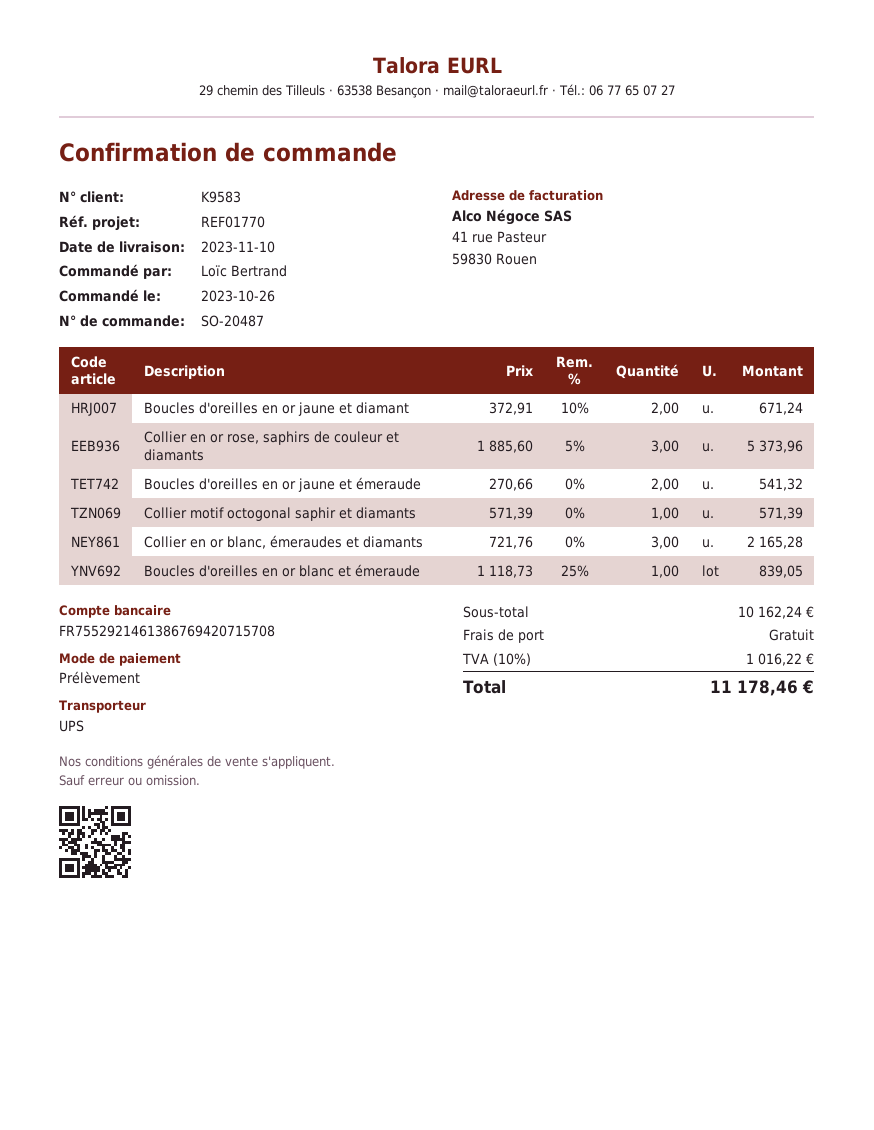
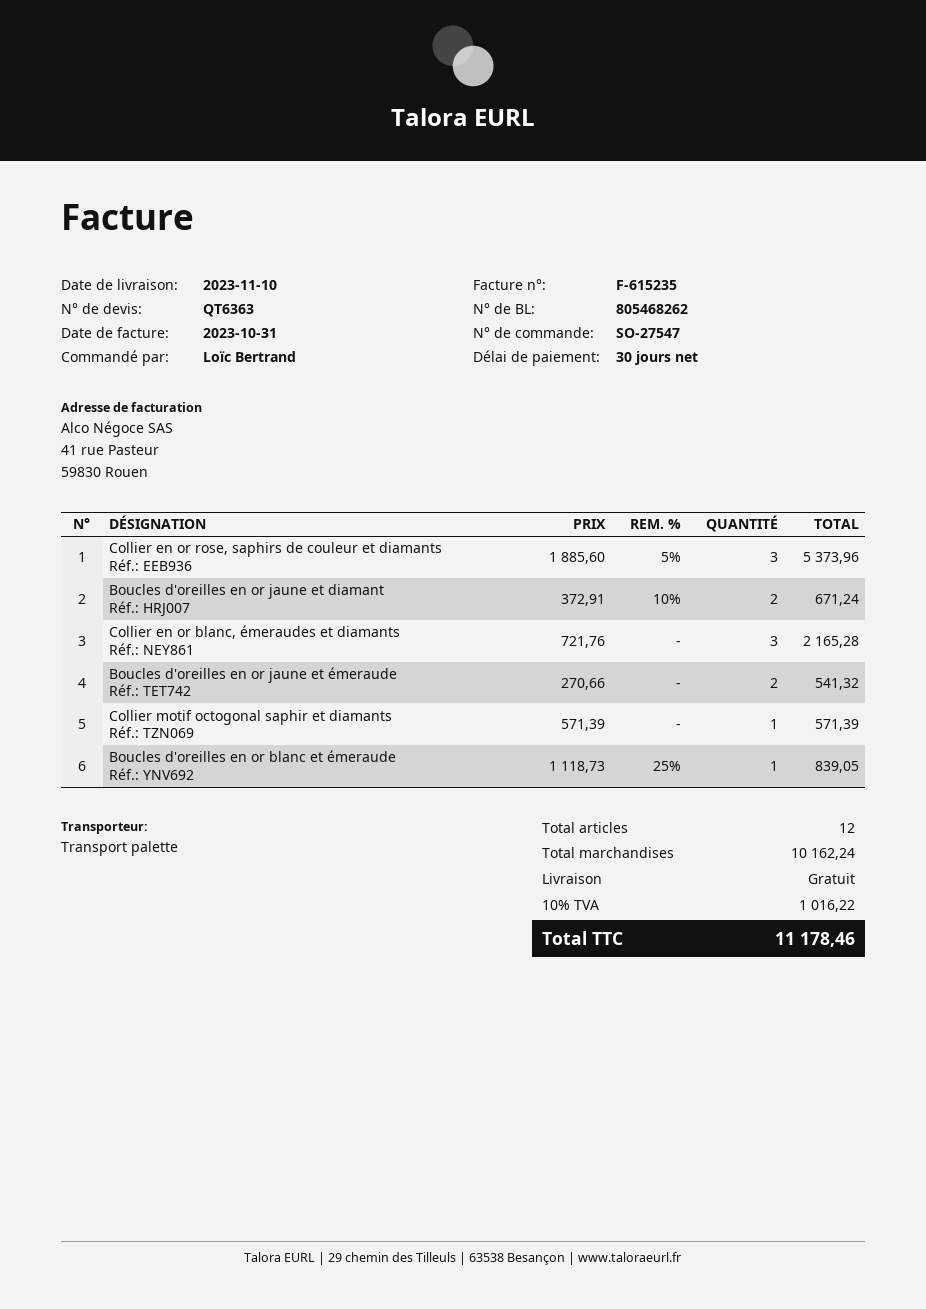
order number: SO-20487 -> SO-27547
shipping method: UPS -> pallet freight

